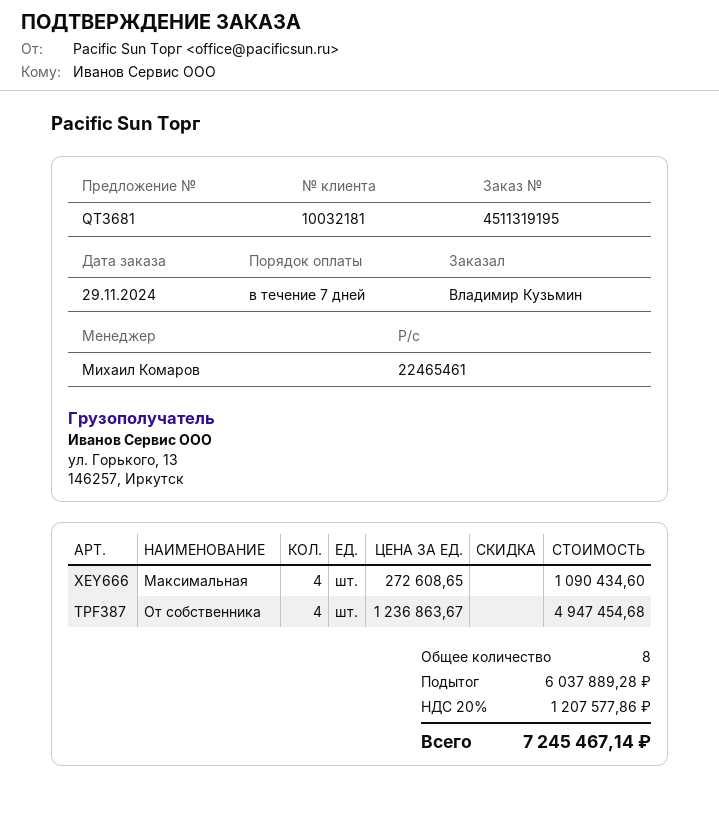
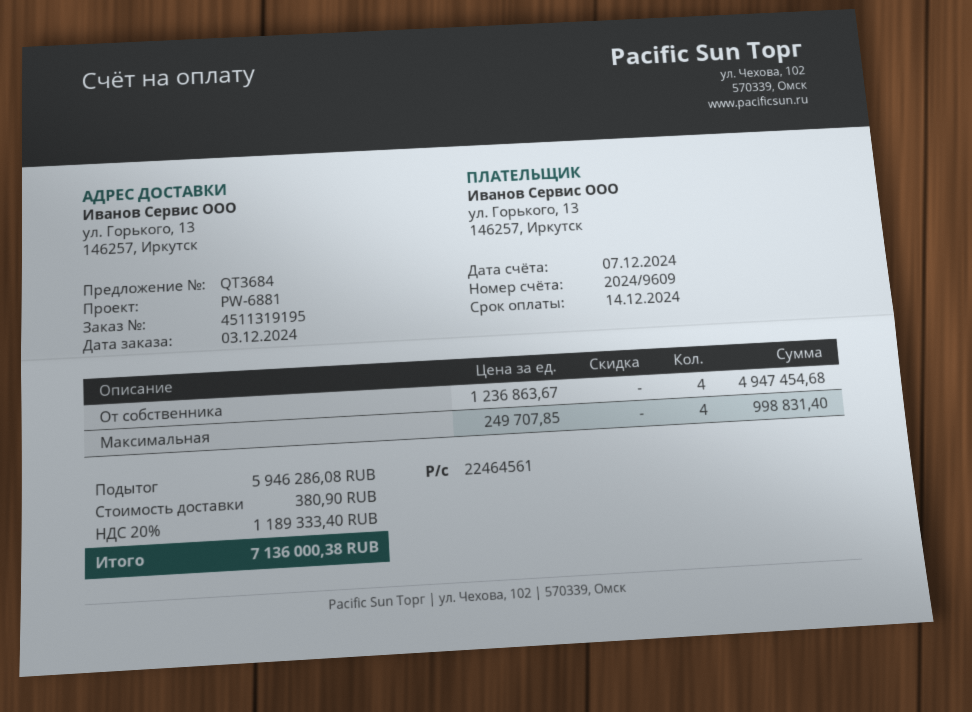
quote number: QT3681 -> QT3684
order date: 2024-11-29 -> 2024-12-03
bank account: 22465461 -> 22464561
Максимальная: 4 x 272608.65 = 1090434.60 -> 4 x 249707.85 = 998831.40
subtotal: 6037889.28 -> 5946286.08
shipping: none -> 380.90
tax: 20% = 1207577.86 -> 20% = 1189333.40
total: 7245467.14 -> 7136000.38

